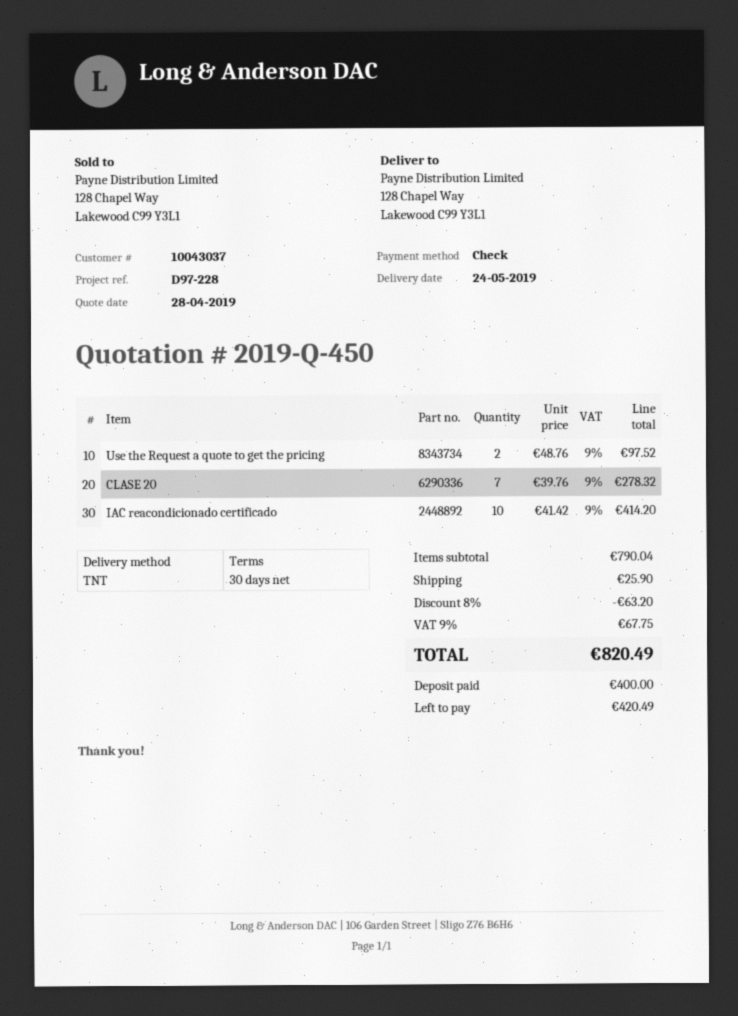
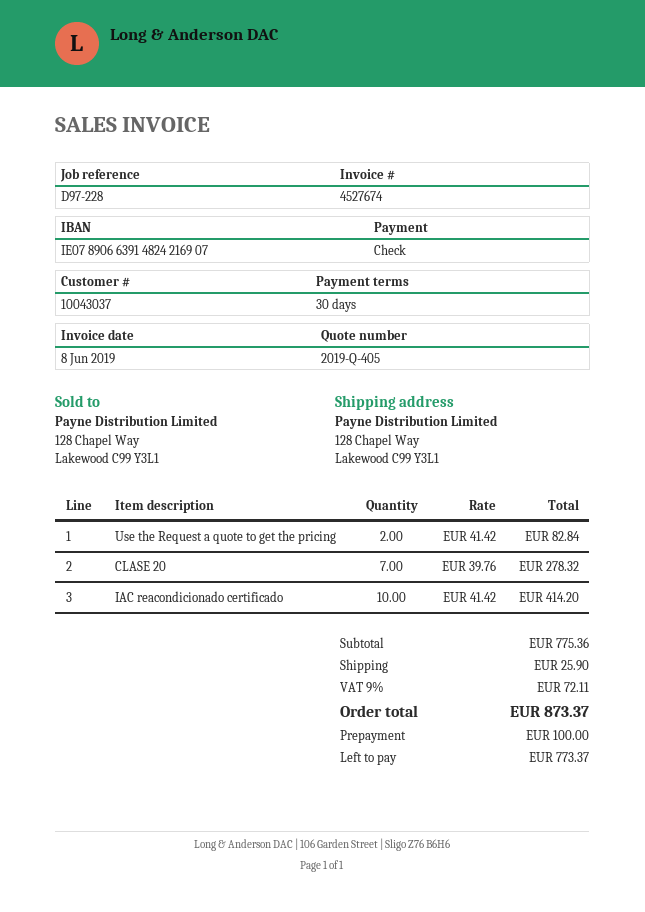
quote number: 2019-Q-450 -> 2019-Q-405
Use the Request a quote to get the pricing: 2 x 48.76 = 97.52 -> 2 x 41.42 = 82.84
subtotal: 790.04 -> 775.36
discount: 8% = 63.20 -> none
tax: 9% = 67.75 -> 9% = 72.11
total: 820.49 -> 873.37
deposit: 400.00 -> 100.00
balance: 420.49 -> 773.37

